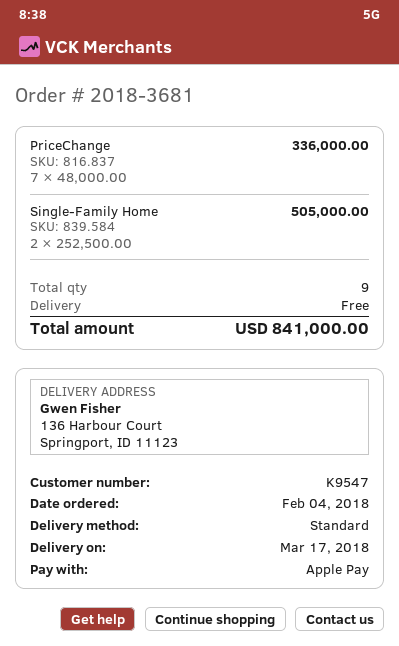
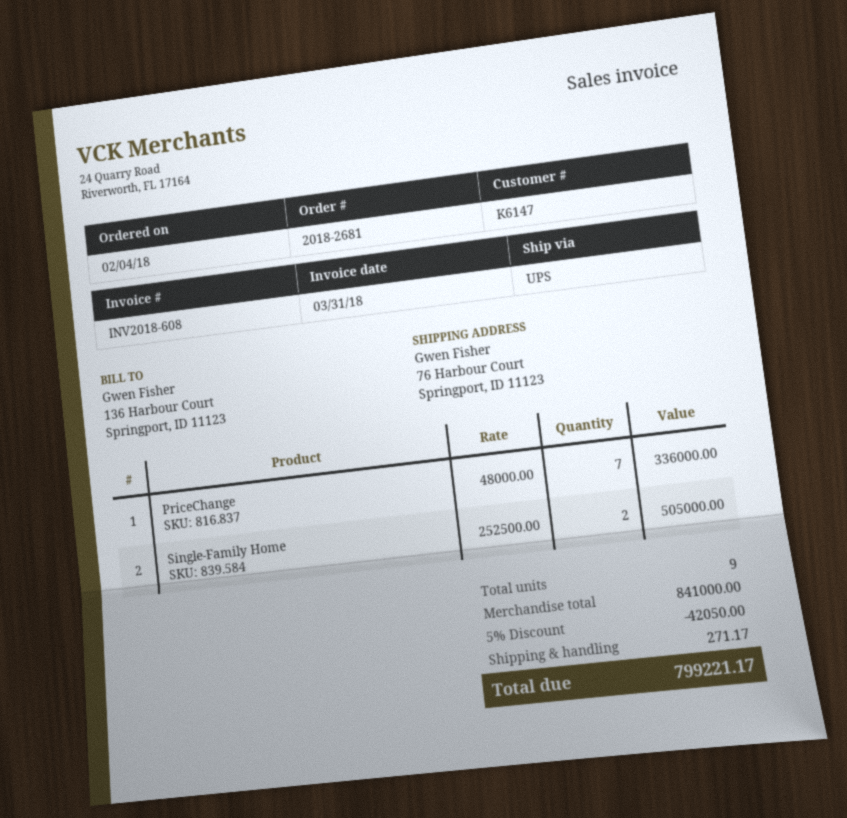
order number: 2018-3681 -> 2018-2681
customer number: K9547 -> K6147
shipping method: standard -> UPS
ship to: 136 Harbour Court, Springport, ID 11123 -> 76 Harbour Court, Springport, ID 11123
discount: none -> 5% = 42050.00
shipping: 0.00 -> 271.17
total: 841000.00 -> 799221.17

